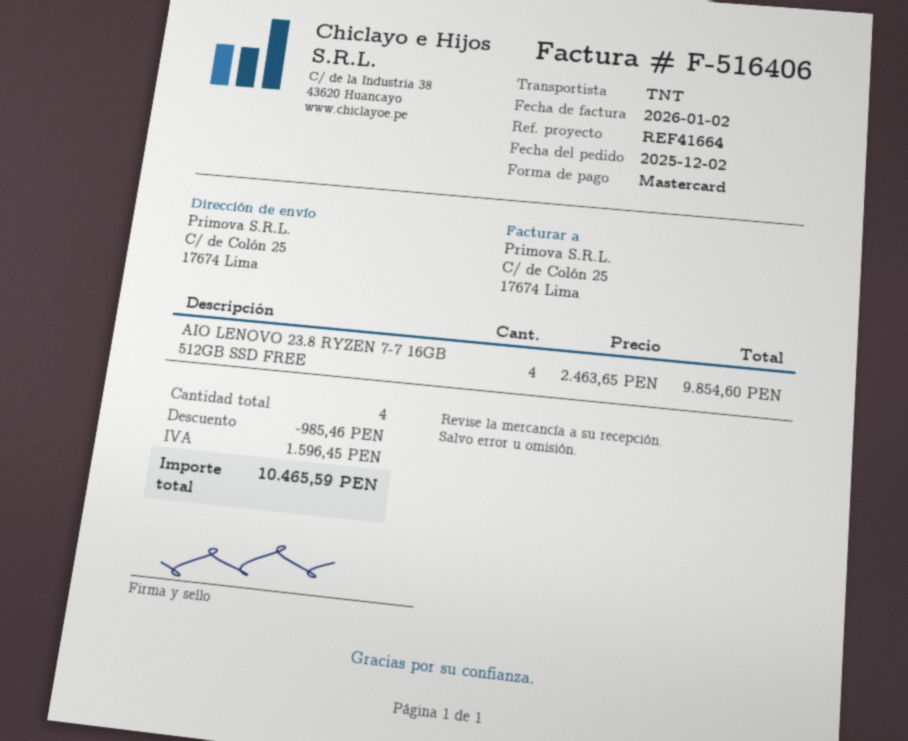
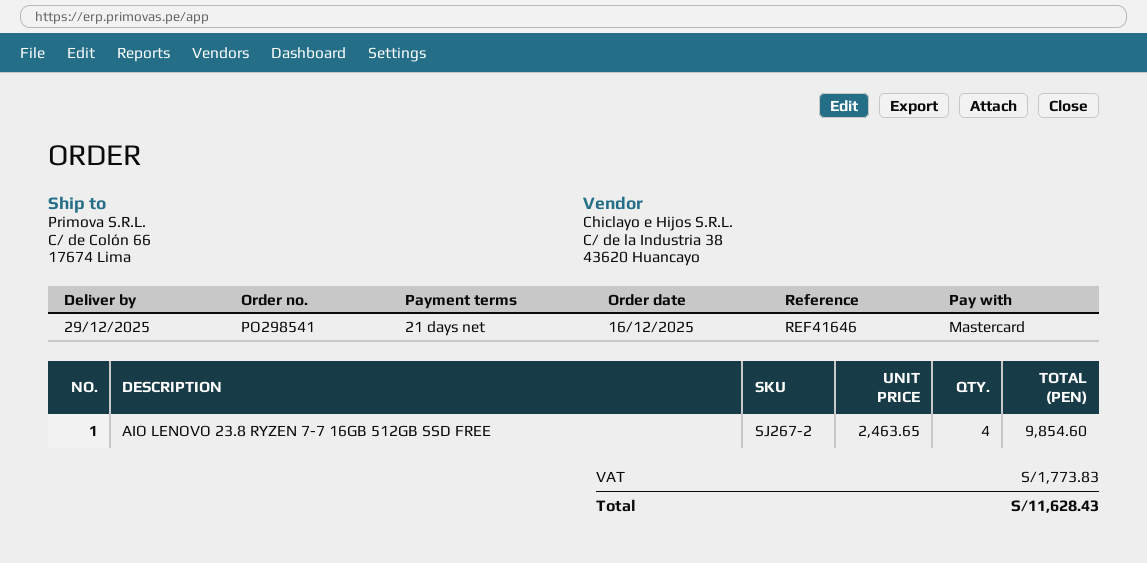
order date: 2025-12-02 -> 2025-12-16
reference: REF41664 -> REF41646
ship to: C/ de Colón 25, 17674 Lima -> C/ de Colón 66, 17674 Lima
discount: 985.46 -> none
tax: 1596.45 -> 1773.83
total: 10465.59 -> 11628.43

